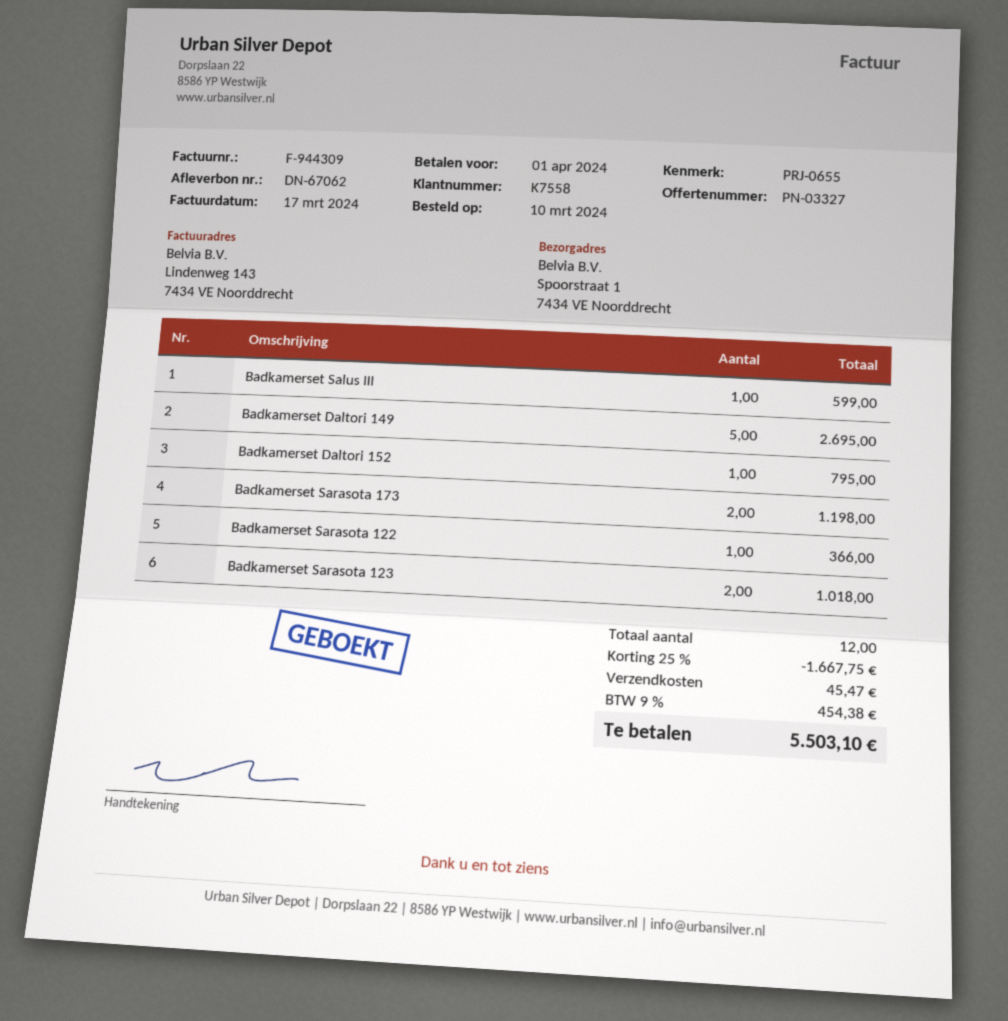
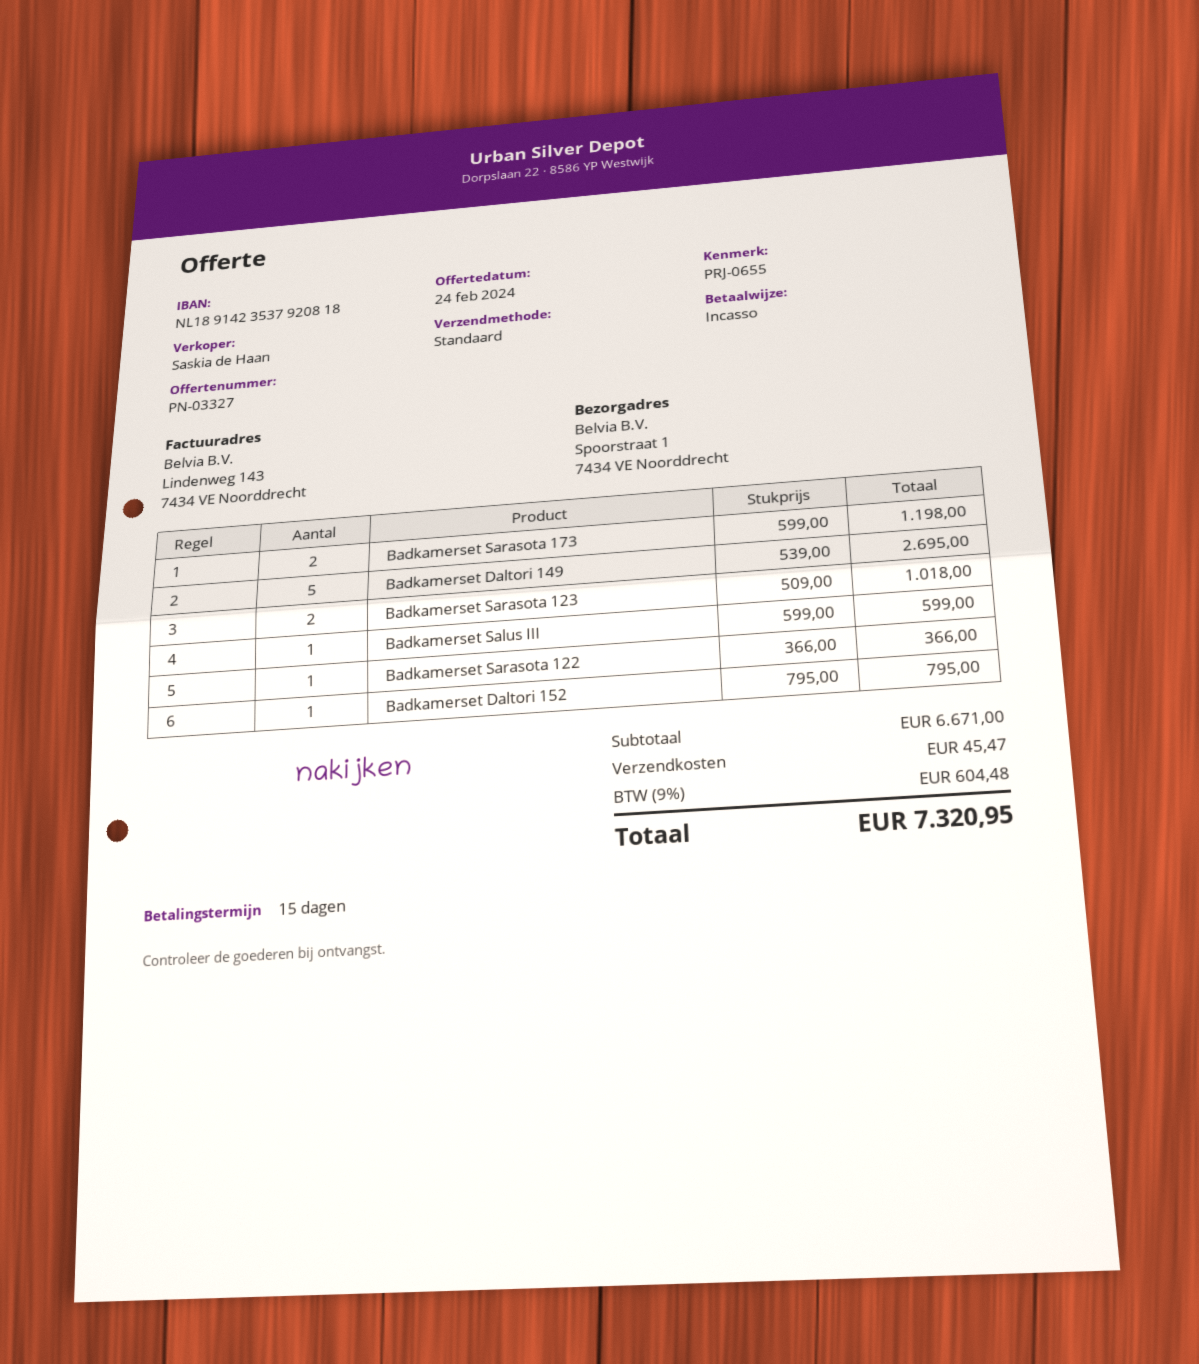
discount: 25% = 1667.75 -> none
tax: 9% = 454.38 -> 9% = 604.48
total: 5503.10 -> 7320.95

